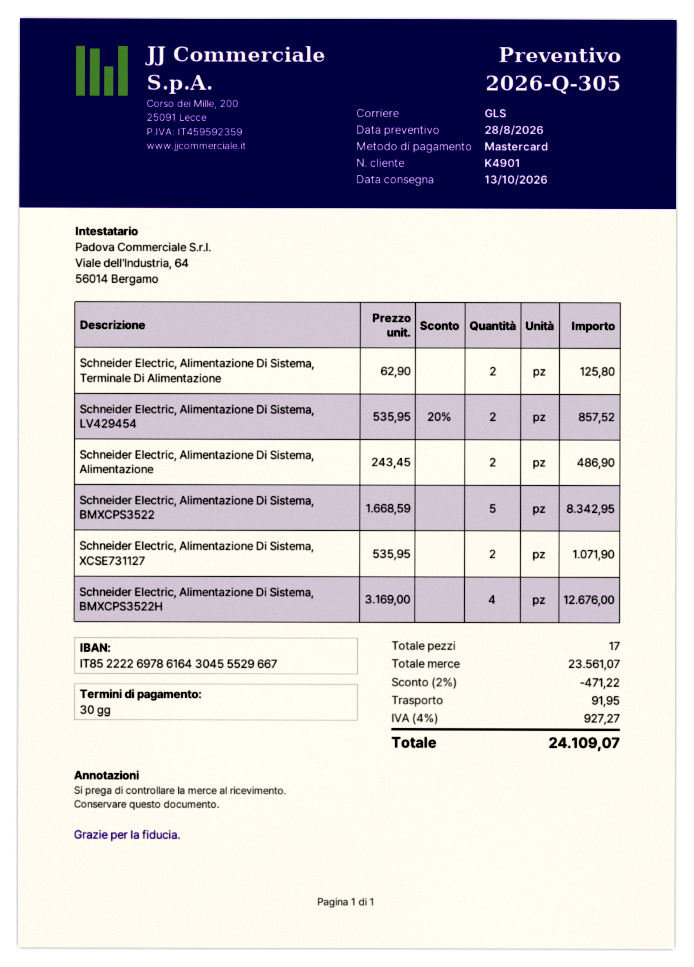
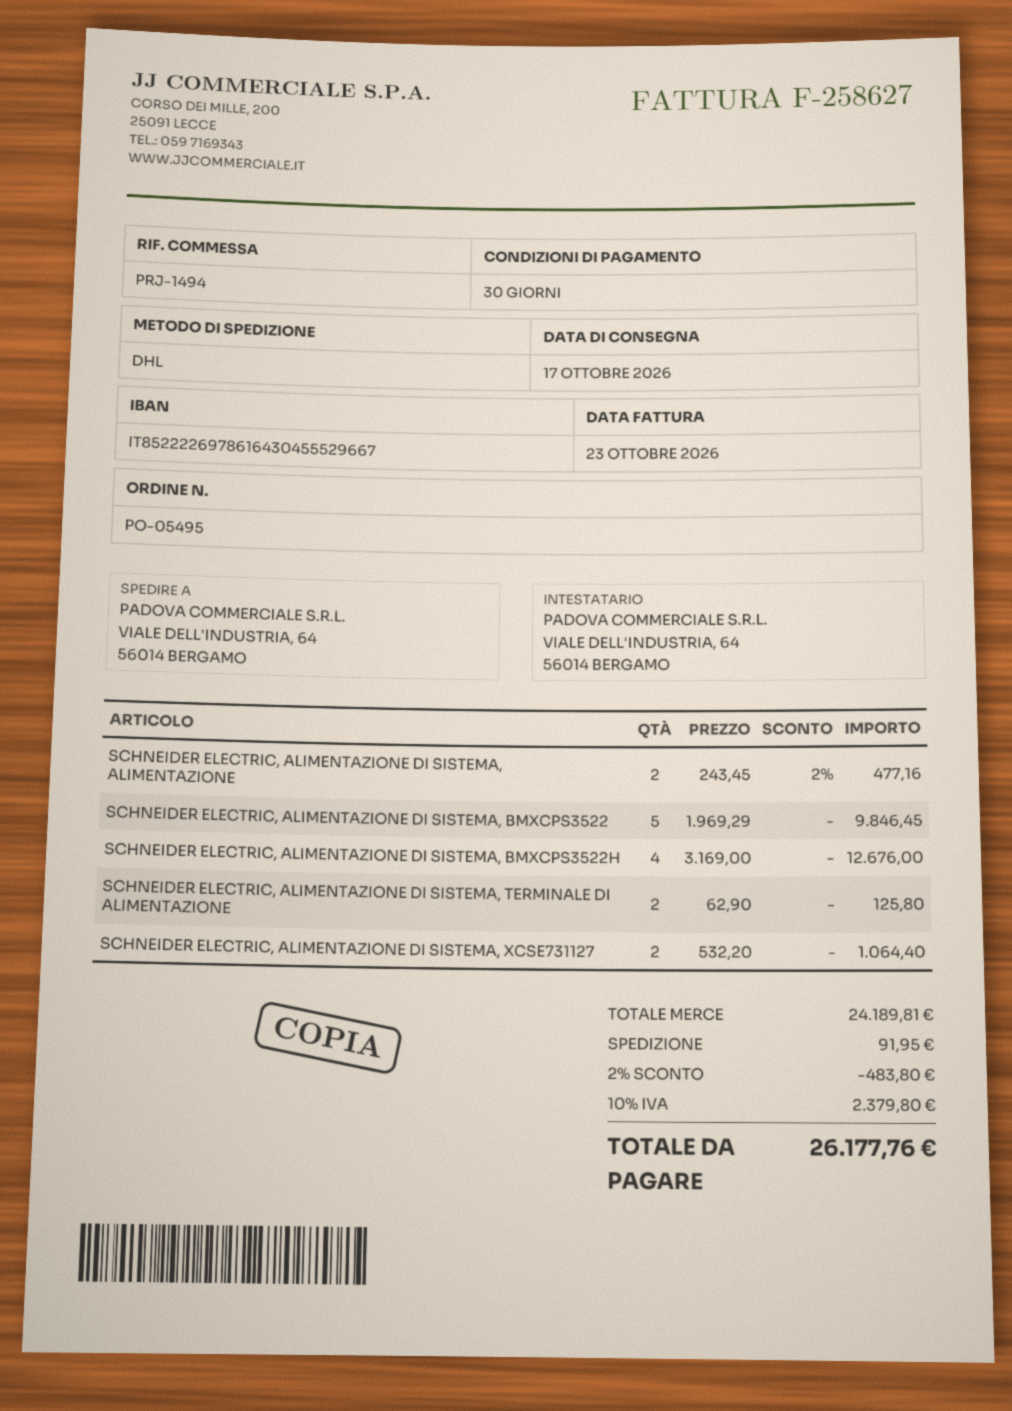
delivery date: 2026-10-13 -> 2026-10-17
shipping method: GLS -> DHL
Schneider Electric, Alimentazione Di Sistema, LV429454: 2 x 535.95 - 20% = 857.52 -> none
Schneider Electric, Alimentazione Di Sistema, Alimentazione: 2 x 243.45 = 486.90 -> 2 x 243.45 - 2% = 477.16
Schneider Electric, Alimentazione Di Sistema, BMXCPS3522: 5 x 1668.59 = 8342.95 -> 5 x 1969.29 = 9846.45
Schneider Electric, Alimentazione Di Sistema, XCSE731127: 2 x 535.95 = 1071.90 -> 2 x 532.20 = 1064.40
subtotal: 23561.07 -> 24189.81
discount: 2% = 471.22 -> 2% = 483.80
tax: 4% = 927.27 -> 10% = 2379.80
total: 24109.07 -> 26177.76

